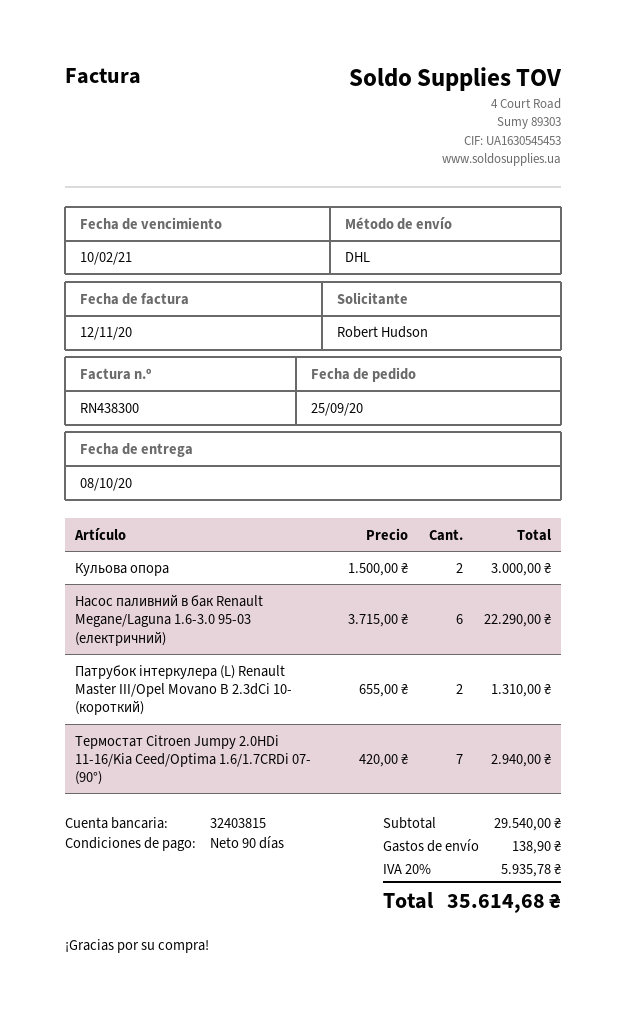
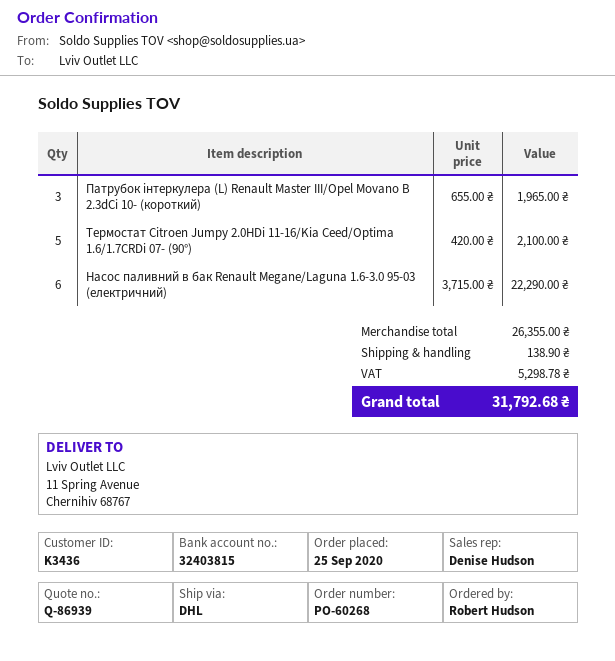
Кульова опора: 2 x 1500.00 = 3000.00 -> none
Патрубок інтеркулера (L) Renault Master III/Opel Movano B 2.3dCi 10- (короткий): 2 x 655.00 = 1310.00 -> 3 x 655.00 = 1965.00
Термостат Citroen Jumpy 2.0HDi 11-16/Kia Ceed/Optima 1.6/1.7CRDi 07- (90°): 7 x 420.00 = 2940.00 -> 5 x 420.00 = 2100.00
subtotal: 29540.00 -> 26355.00
tax: 5935.78 -> 5298.78
total: 35614.68 -> 31792.68

